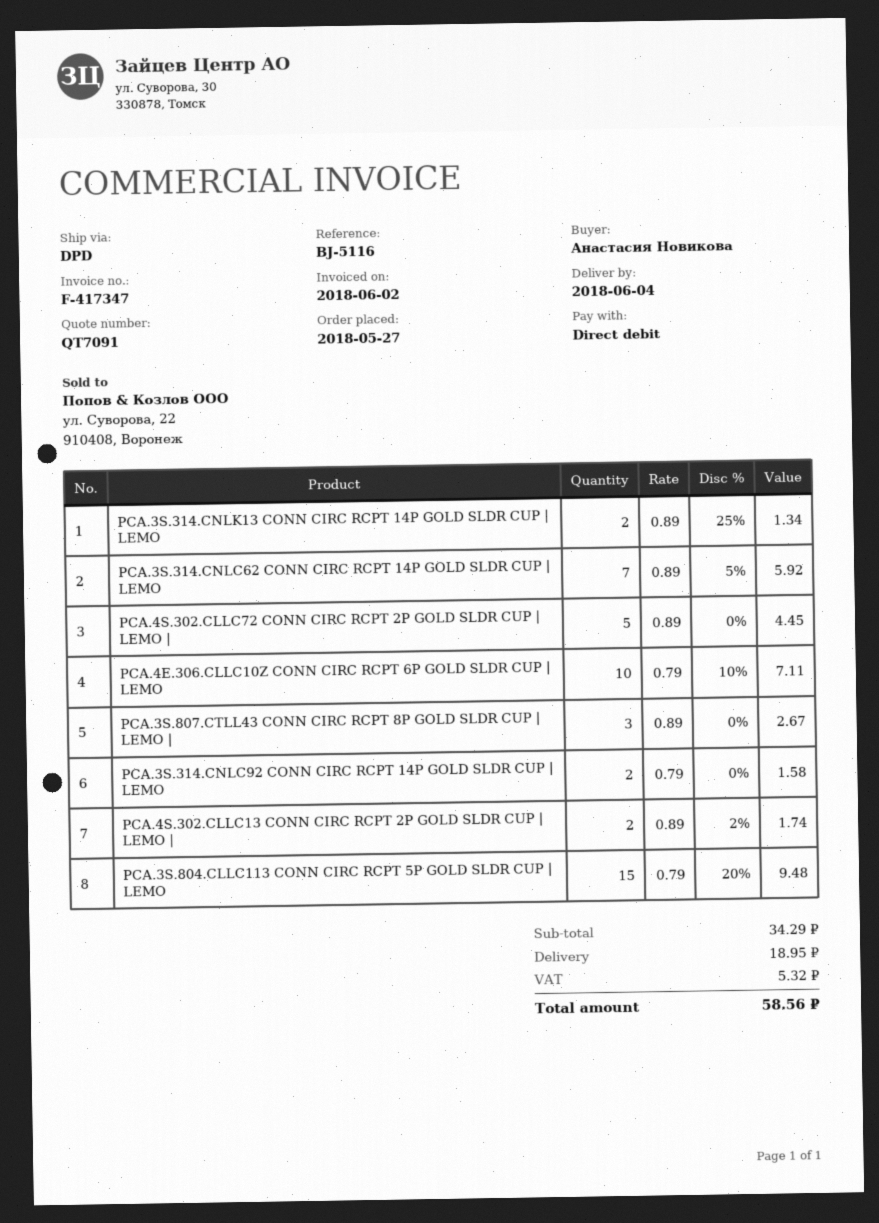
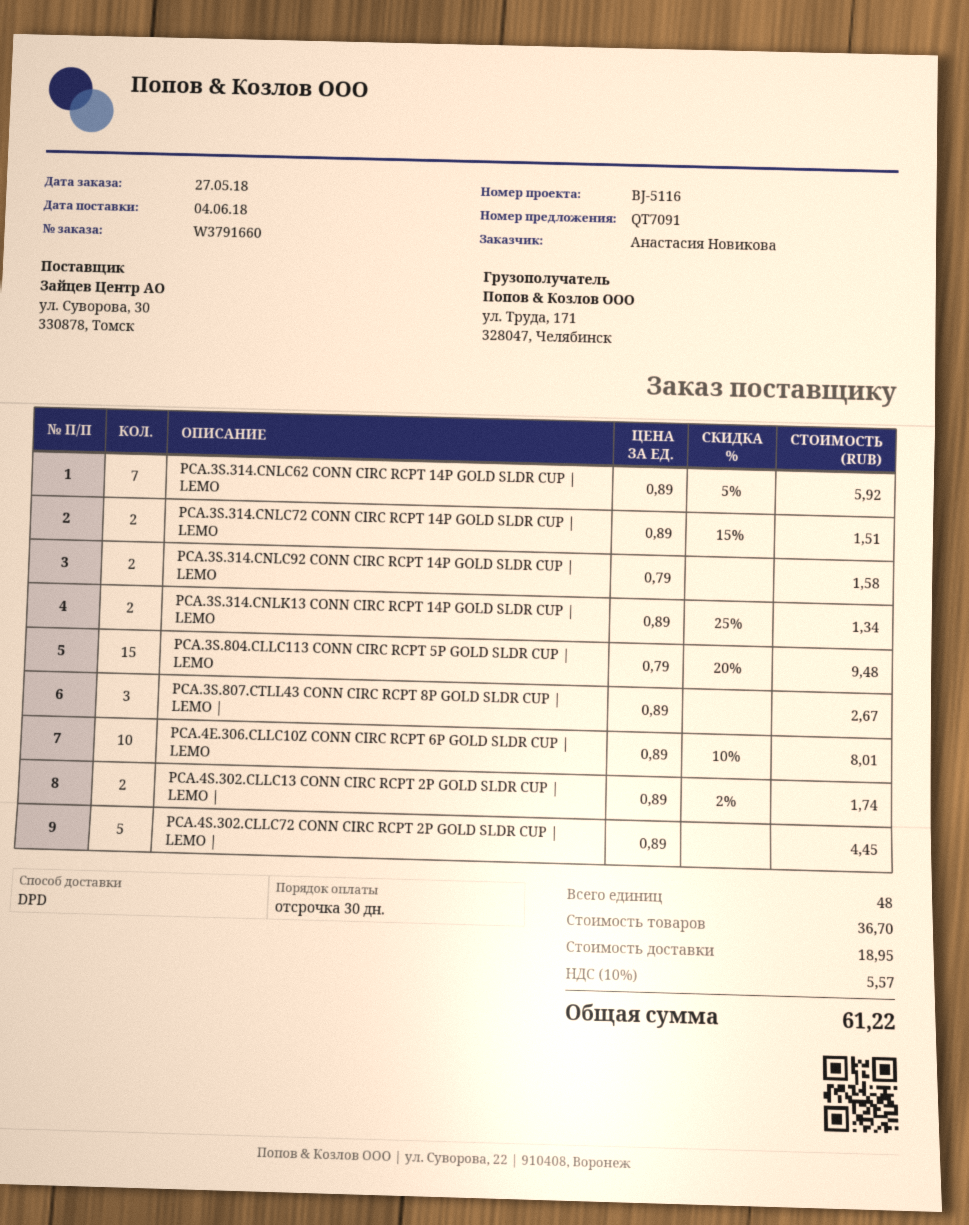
PCA.4E.306.CLLC10Z CONN CIRC RCPT 6P GOLD SLDR CUP | LEMO: 10 x 0.79 - 10% = 7.11 -> 10 x 0.89 - 10% = 8.01
PCA.3S.314.CNLC72 CONN CIRC RCPT 14P GOLD SLDR CUP | LEMO: none -> 2 x 0.89 - 15% = 1.51
subtotal: 34.29 -> 36.70
tax: 5.32 -> 5.57
total: 58.56 -> 61.22

